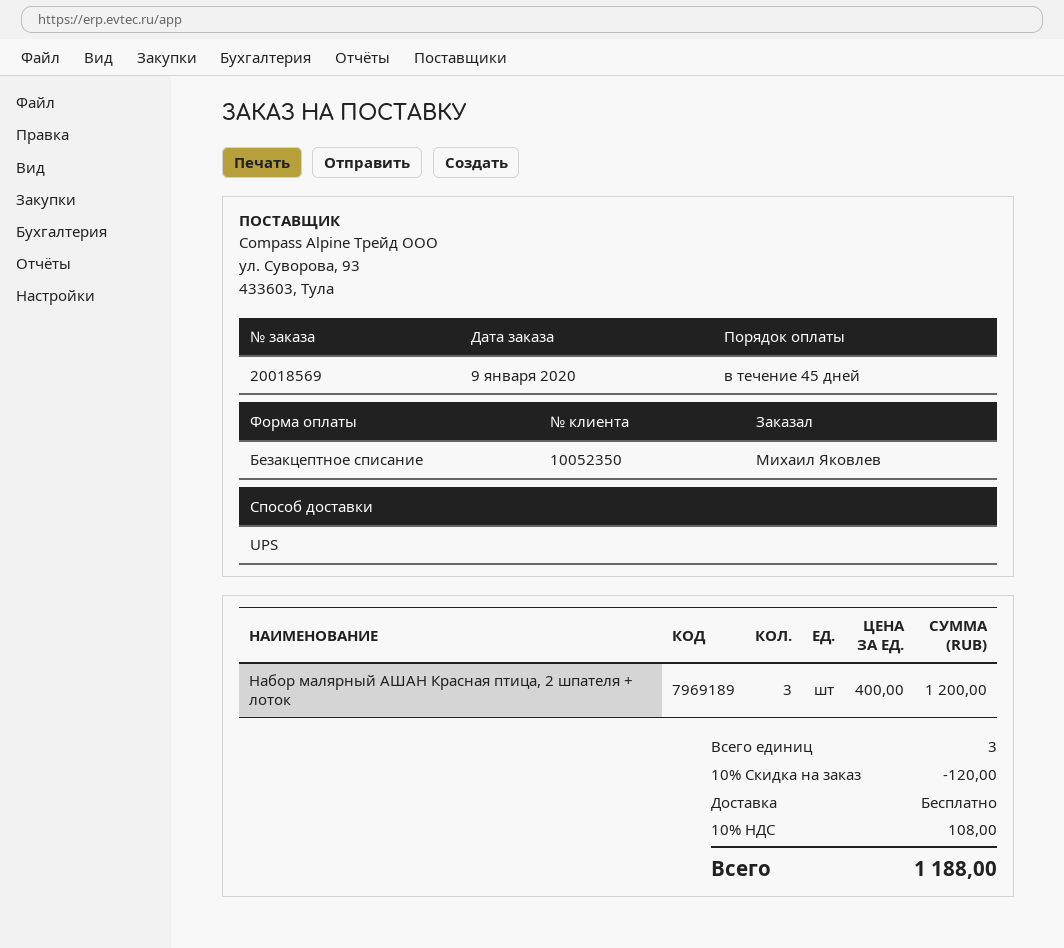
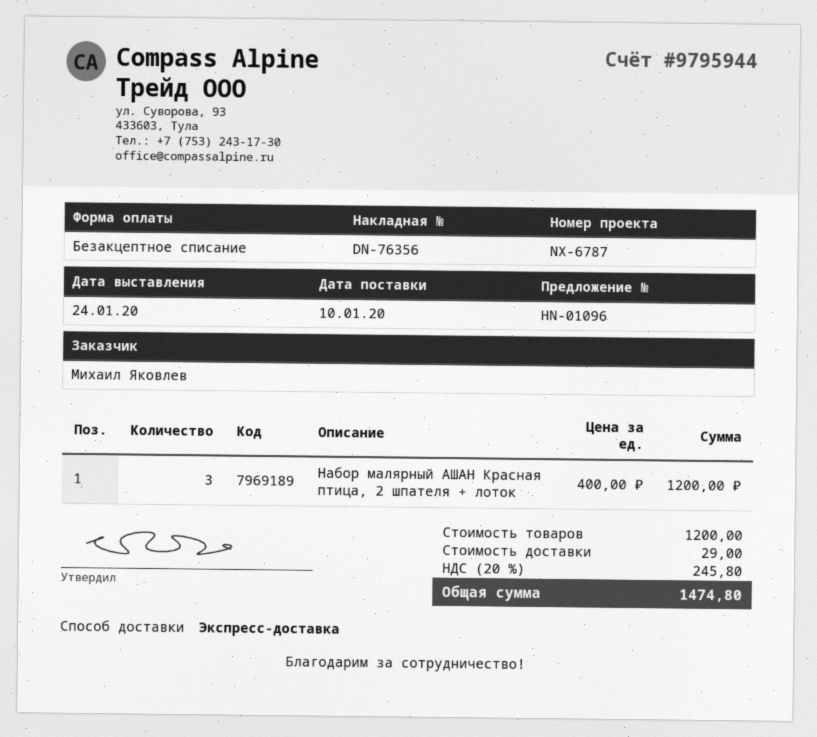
shipping method: UPS -> express
discount: 10% = 120.00 -> none
shipping: 0.00 -> 29.00
tax: 10% = 108.00 -> 20% = 245.80
total: 1188.00 -> 1474.80

